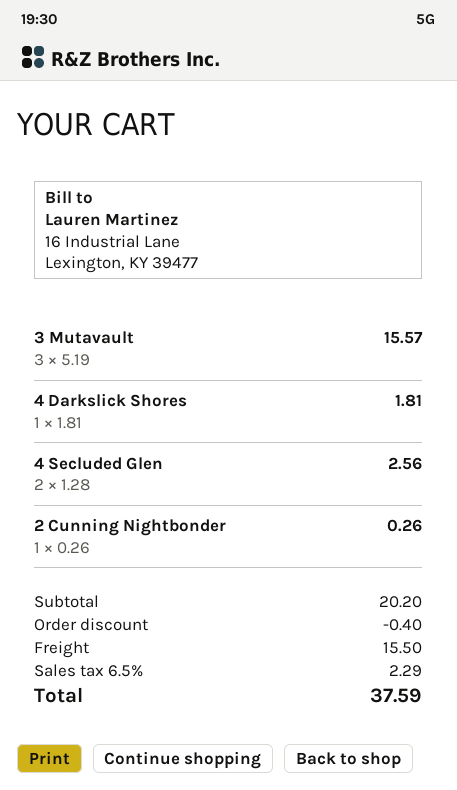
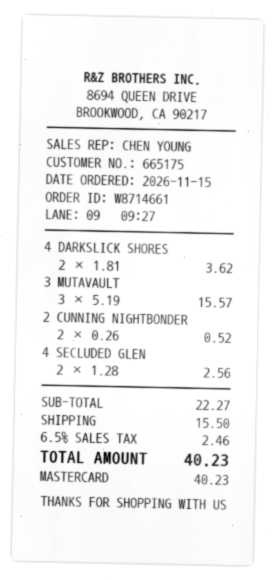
4 Darkslick Shores: 1 x 1.81 = 1.81 -> 2 x 1.81 = 3.62
2 Cunning Nightbonder: 1 x 0.26 = 0.26 -> 2 x 0.26 = 0.52
subtotal: 20.20 -> 22.27
discount: 0.40 -> none
tax: 6.5% = 2.29 -> 6.5% = 2.46
total: 37.59 -> 40.23

